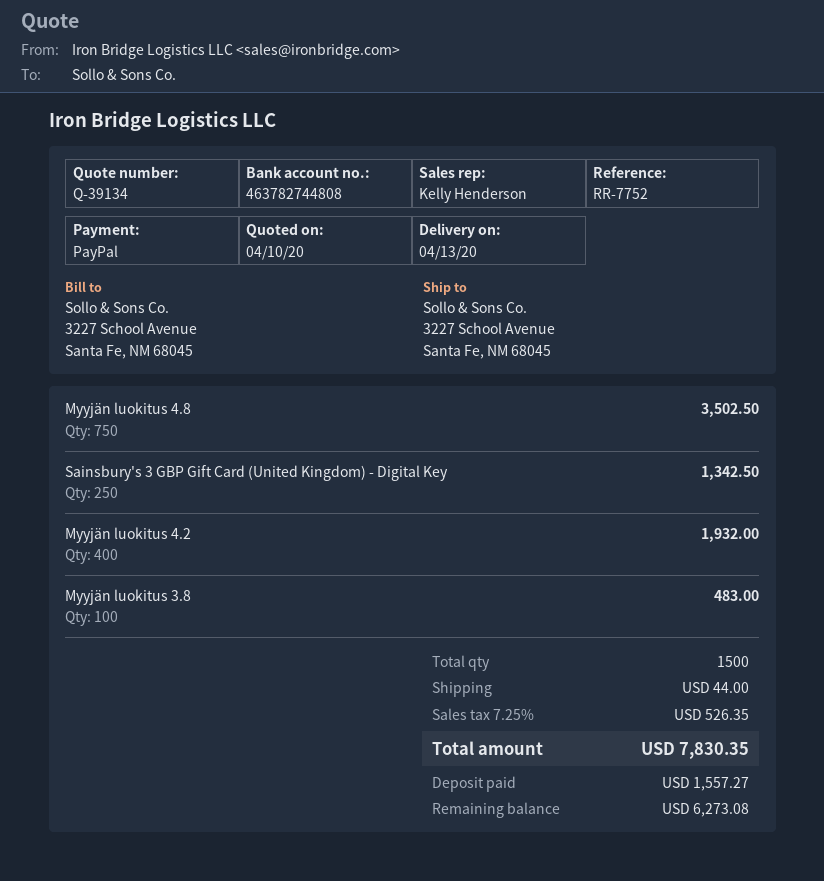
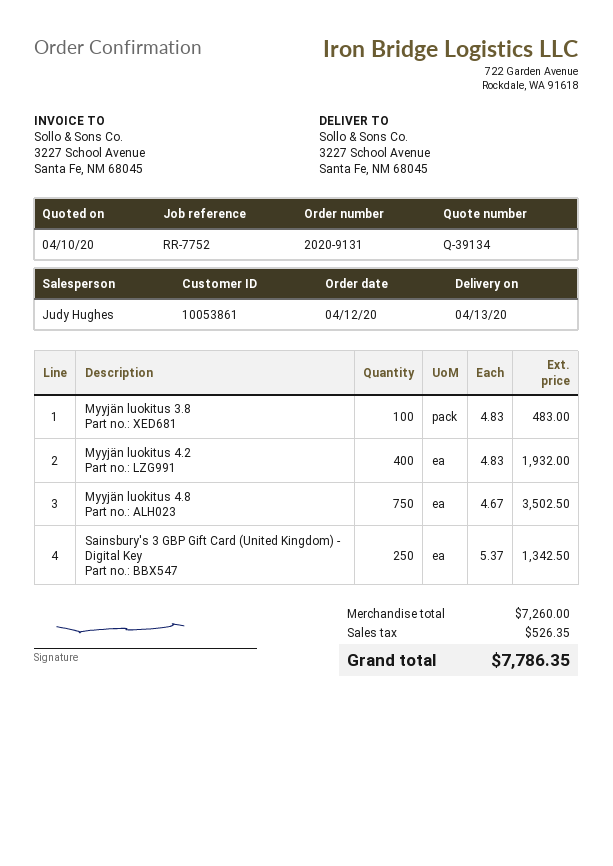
sales rep: Kelly Henderson -> Judy Hughes
shipping: 44.00 -> none
total: 7830.35 -> 7786.35

